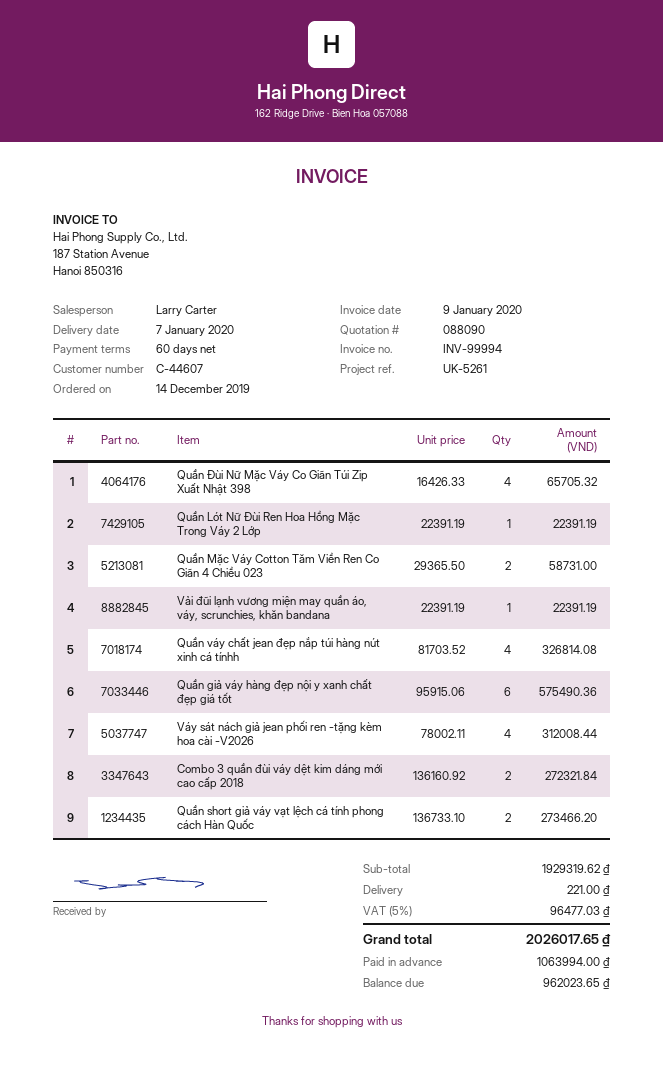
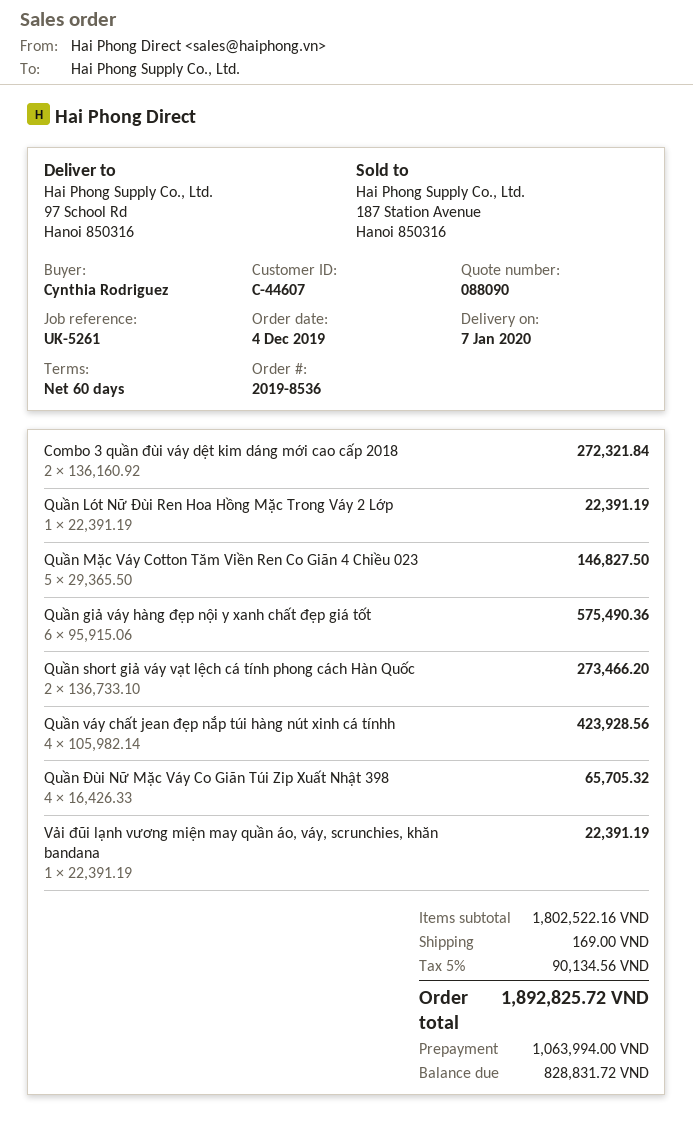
order date: 2019-12-14 -> 2019-12-04
Quần Mặc Váy Cotton Tăm Viền Ren Co Giãn 4 Chiều 023: 2 x 29365.50 = 58731.00 -> 5 x 29365.50 = 146827.50
Quần váy chất jean đẹp nắp túi hàng nút xinh cá tínhh: 4 x 81703.52 = 326814.08 -> 4 x 105982.14 = 423928.56
Váy sát nách giả jean phối ren -tặng kèm hoa cài -V2026: 4 x 78002.11 = 312008.44 -> none
subtotal: 1929319.62 -> 1802522.16
shipping: 221.00 -> 169.00
tax: 5% = 96477.03 -> 5% = 90134.56
total: 2026017.65 -> 1892825.72
balance: 962023.65 -> 828831.72

